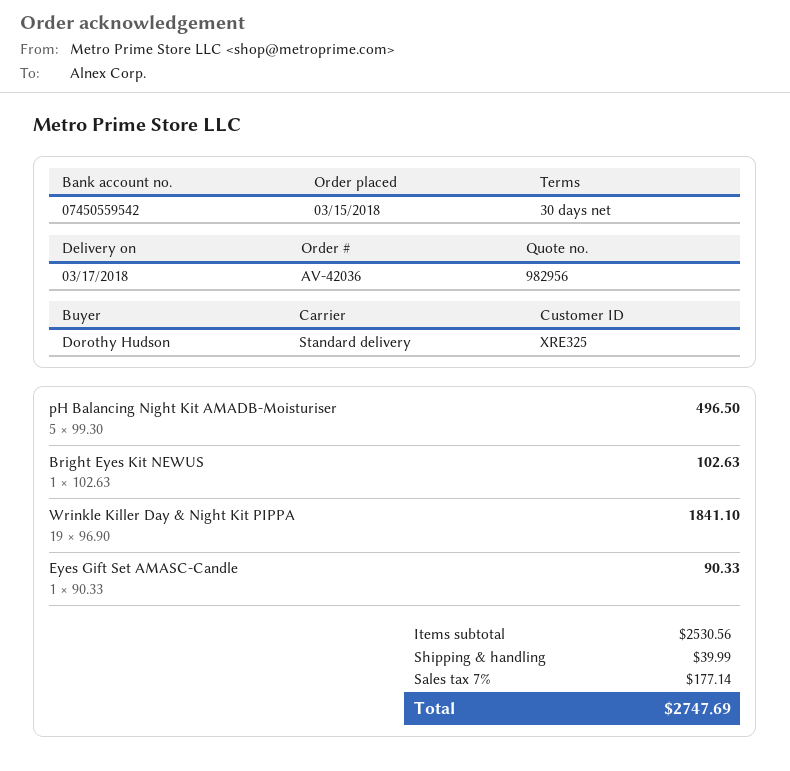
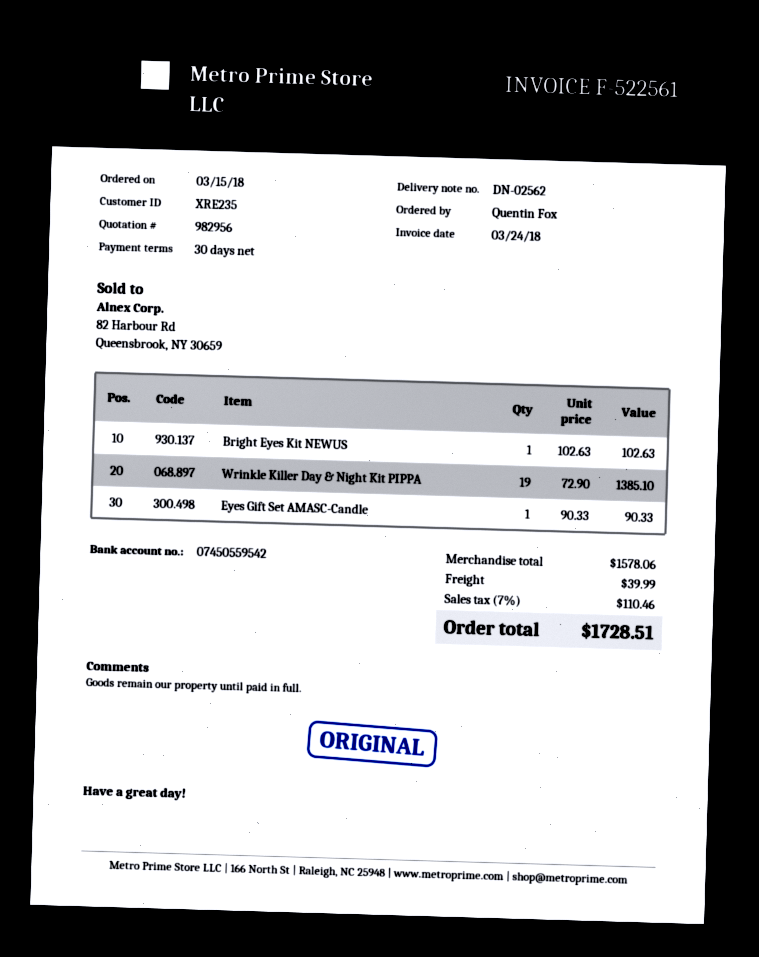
customer number: XRE325 -> XRE235
ordered by: Dorothy Hudson -> Quentin Fox
pH Balancing Night Kit AMADB-Moisturiser: 5 x 99.30 = 496.50 -> none
Wrinkle Killer Day & Night Kit PIPPA: 19 x 96.90 = 1841.10 -> 19 x 72.90 = 1385.10
subtotal: 2530.56 -> 1578.06
tax: 7% = 177.14 -> 7% = 110.46
total: 2747.69 -> 1728.51

